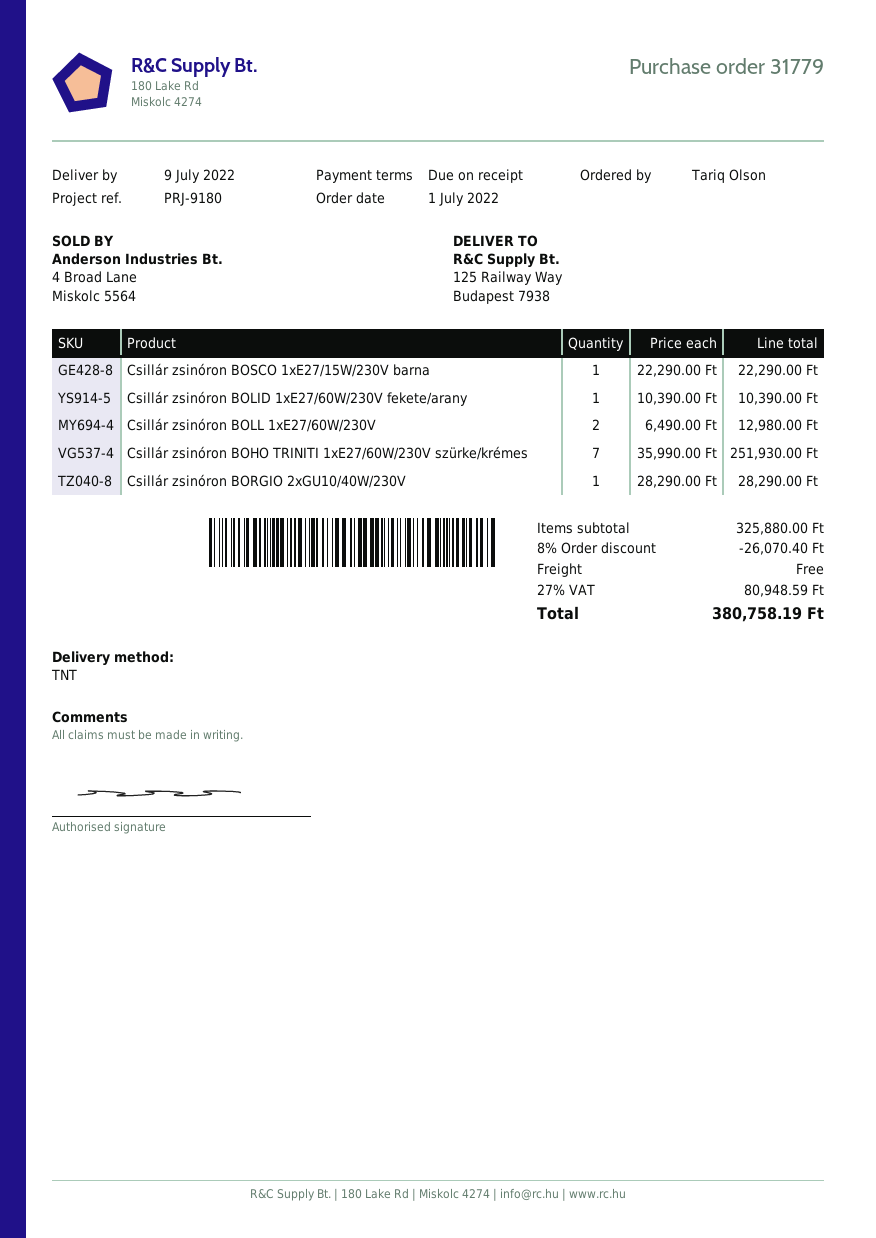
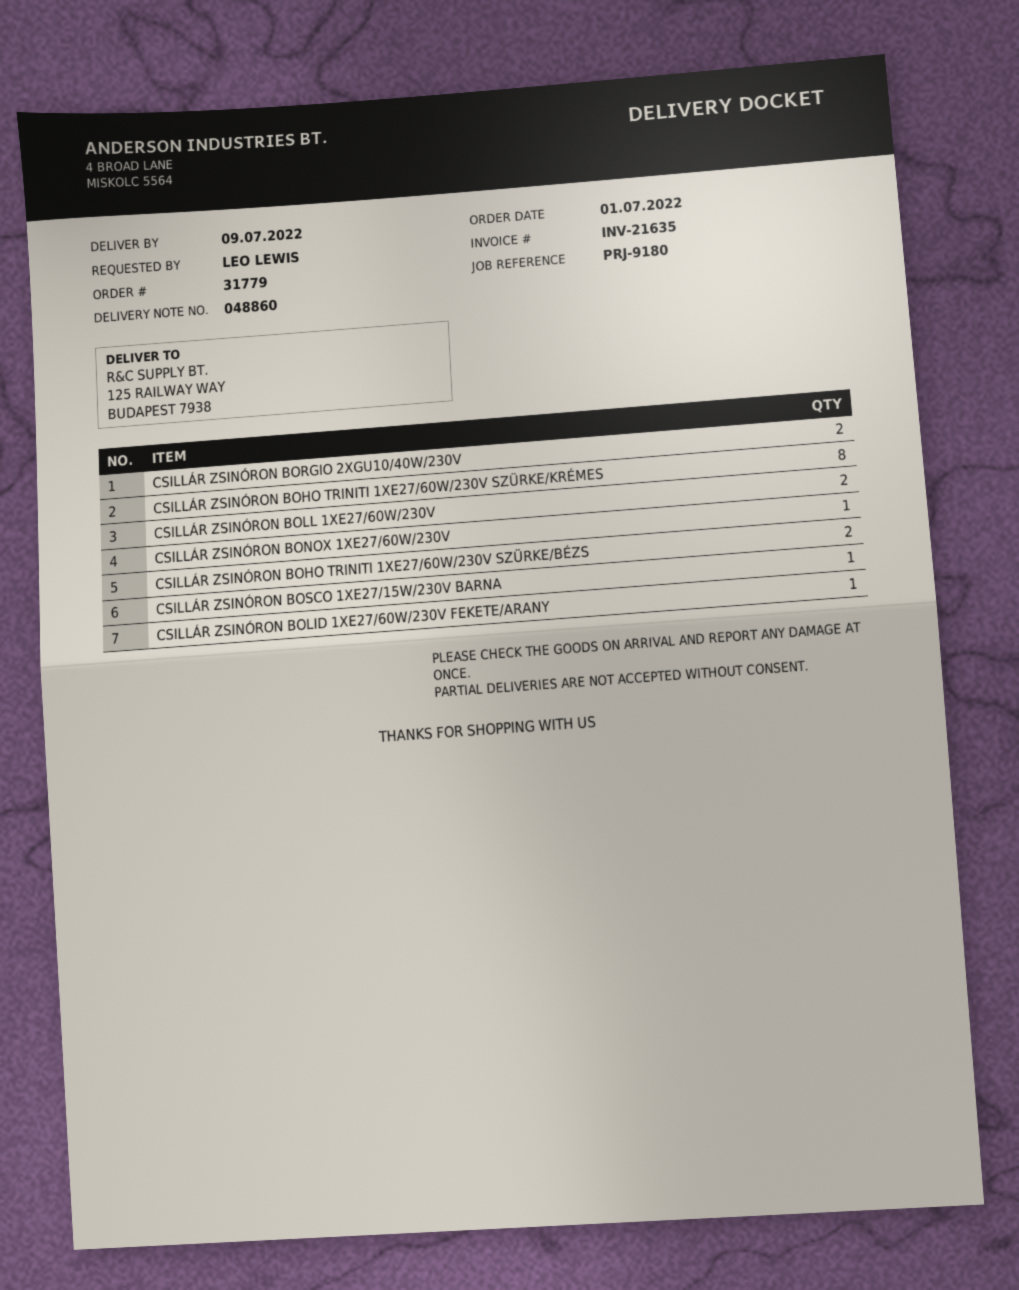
ordered by: Tariq Olson -> LEO LEWIS
Csillár zsinóron BOHO TRINITI 1xE27/60W/230V szürke/krémes: 7 -> 8
Csillár zsinóron BORGIO 2xGU10/40W/230V: 1 -> 2
CSILLÁR ZSINÓRON BONOX 1XE27/60W/230V: none -> 1
CSILLÁR ZSINÓRON BOHO TRINITI 1XE27/60W/230V SZÜRKE/BÉZS: none -> 2

